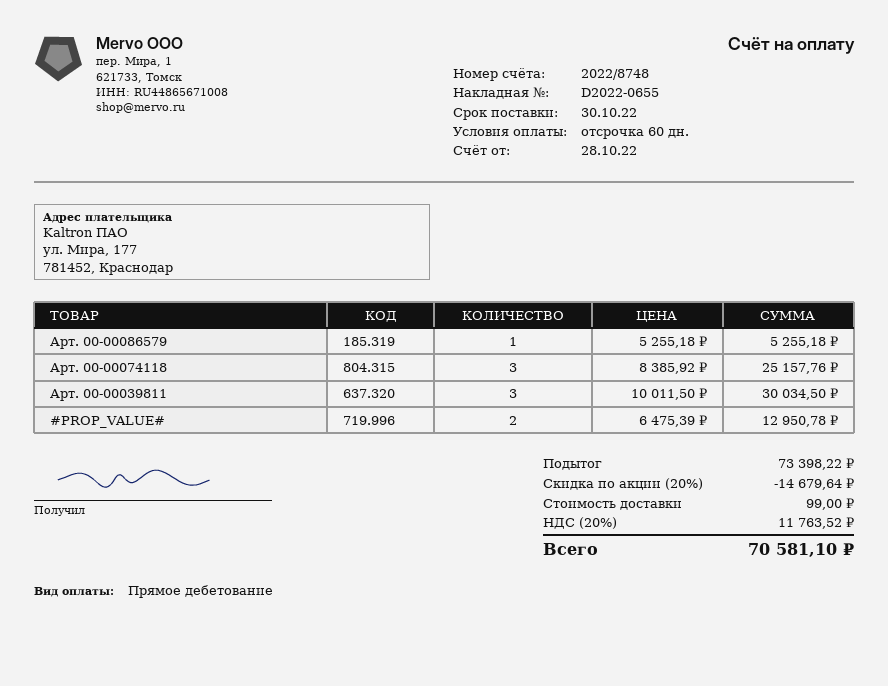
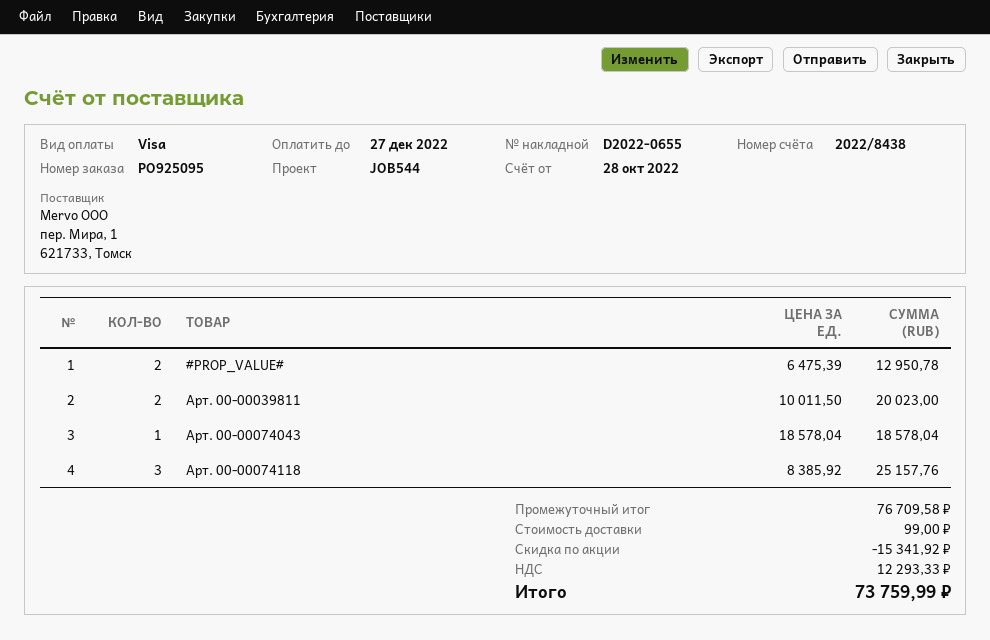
invoice number: 2022/8748 -> 2022/8438
payment method: direct debit -> Visa
Арт. 00-00086579: 1 x 5255.18 = 5255.18 -> none
Арт. 00-00039811: 3 x 10011.50 = 30034.50 -> 2 x 10011.50 = 20023.00
Арт. 00-00074043: none -> 1 x 18578.04 = 18578.04
subtotal: 73398.22 -> 76709.58
discount: 14679.64 -> 15341.92
tax: 11763.52 -> 12293.33
total: 70581.10 -> 73759.99

